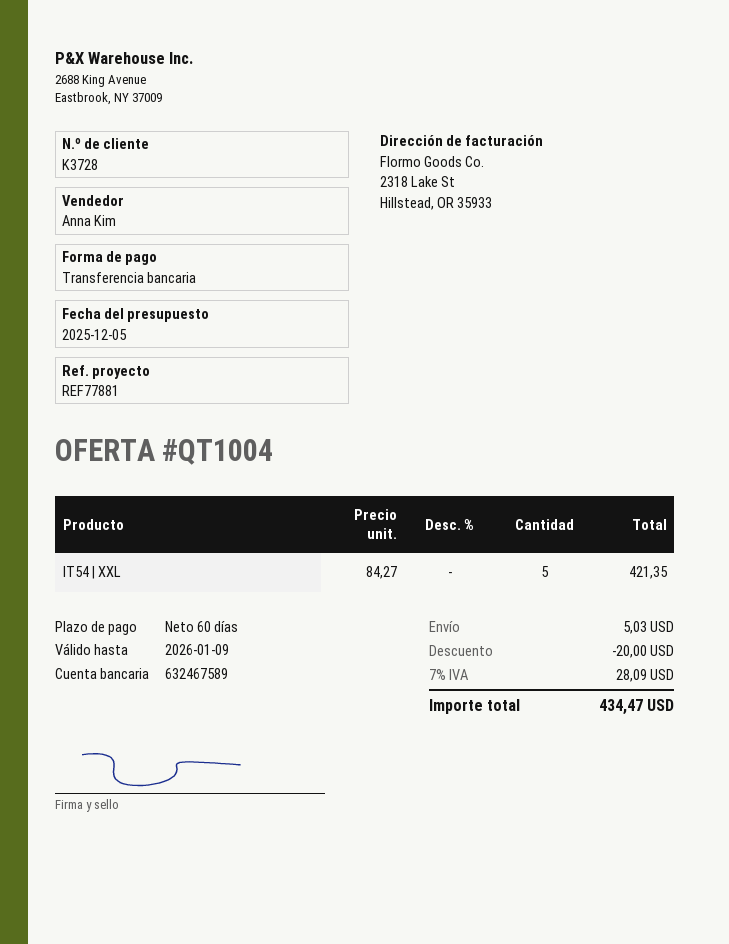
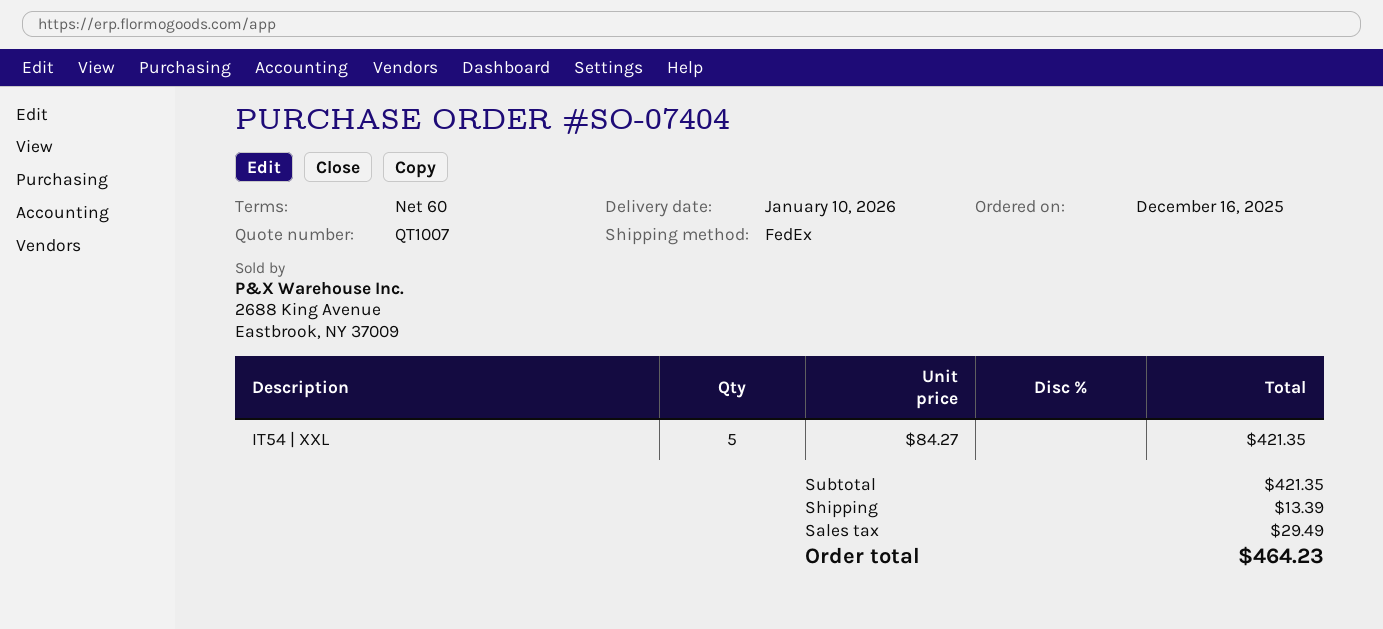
quote number: QT1004 -> QT1007
discount: 20.00 -> none
shipping: 5.03 -> 13.39
tax: 28.09 -> 29.49
total: 434.47 -> 464.23

